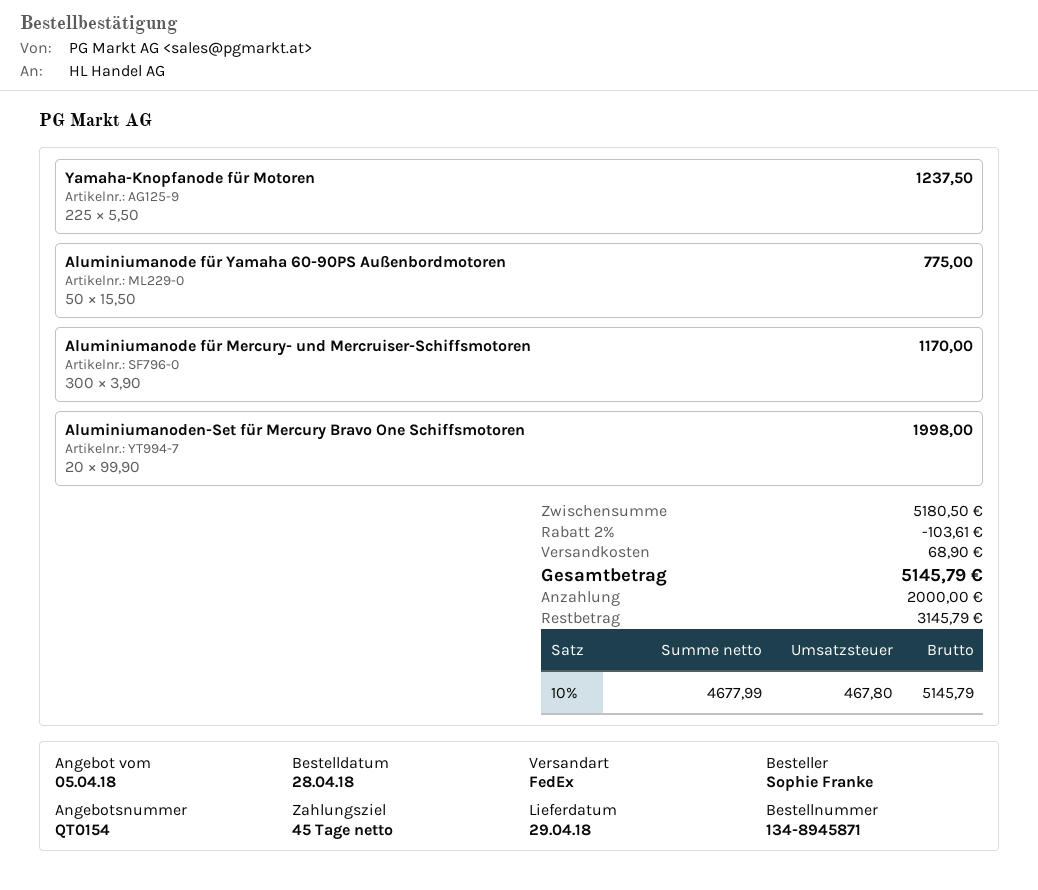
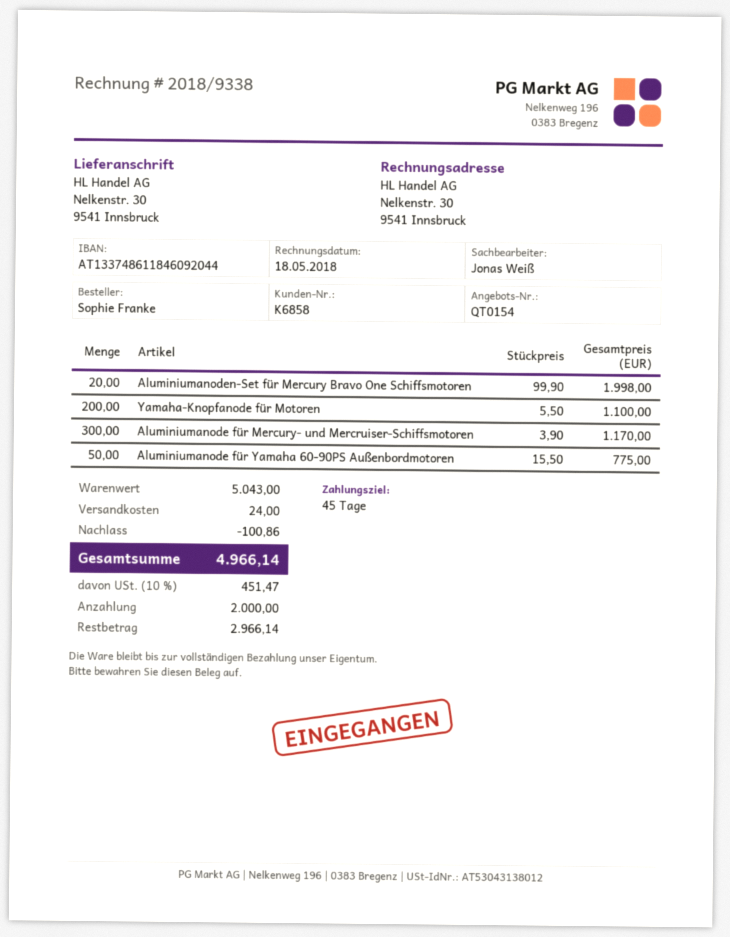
Yamaha-Knopfanode für Motoren: 225 x 5.50 = 1237.50 -> 200 x 5.50 = 1100.00
subtotal: 5180.50 -> 5043.00
discount: 103.61 -> 100.86
shipping: 68.90 -> 24.00
tax: 10% = 467.80 -> 10% = 451.47
total: 5145.79 -> 4966.14
balance: 3145.79 -> 2966.14

